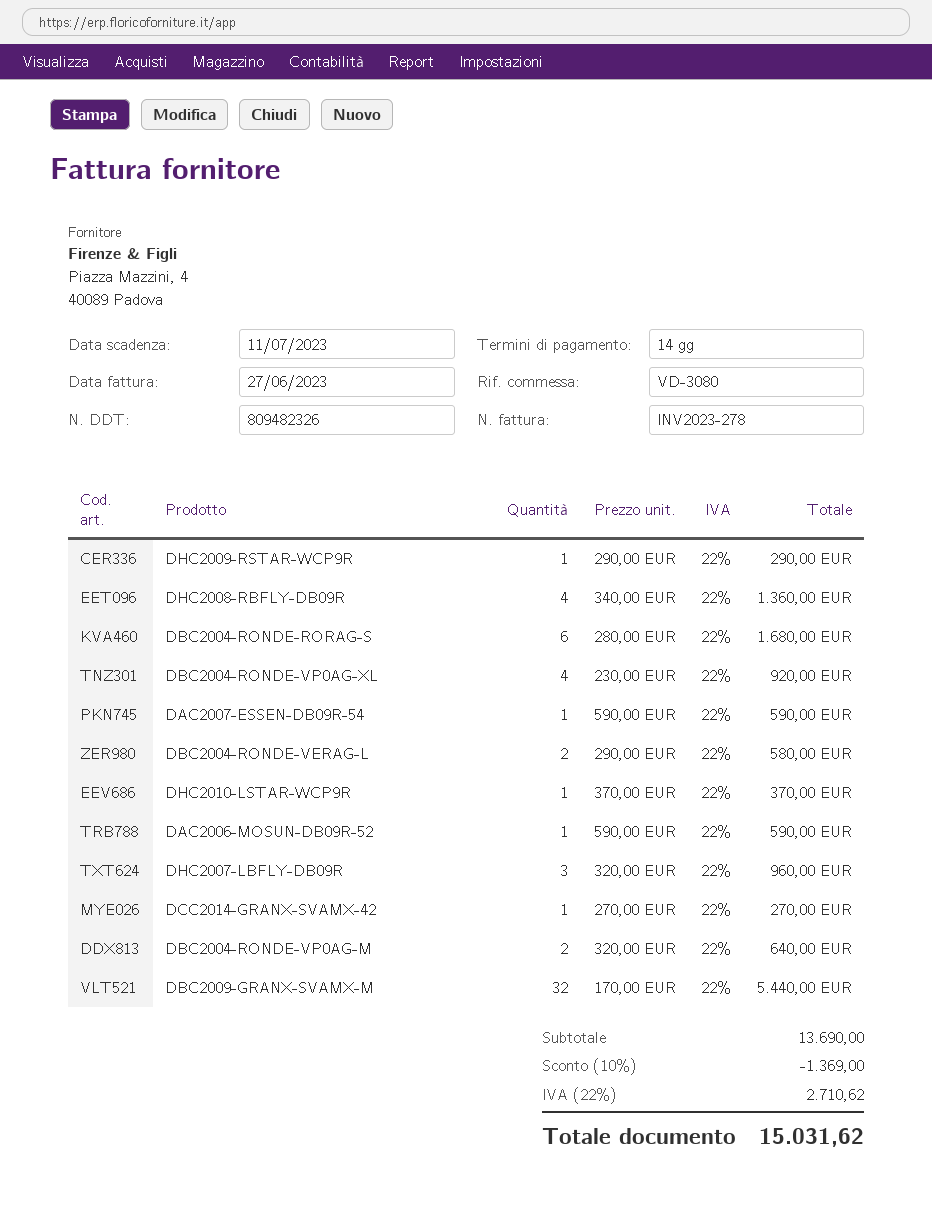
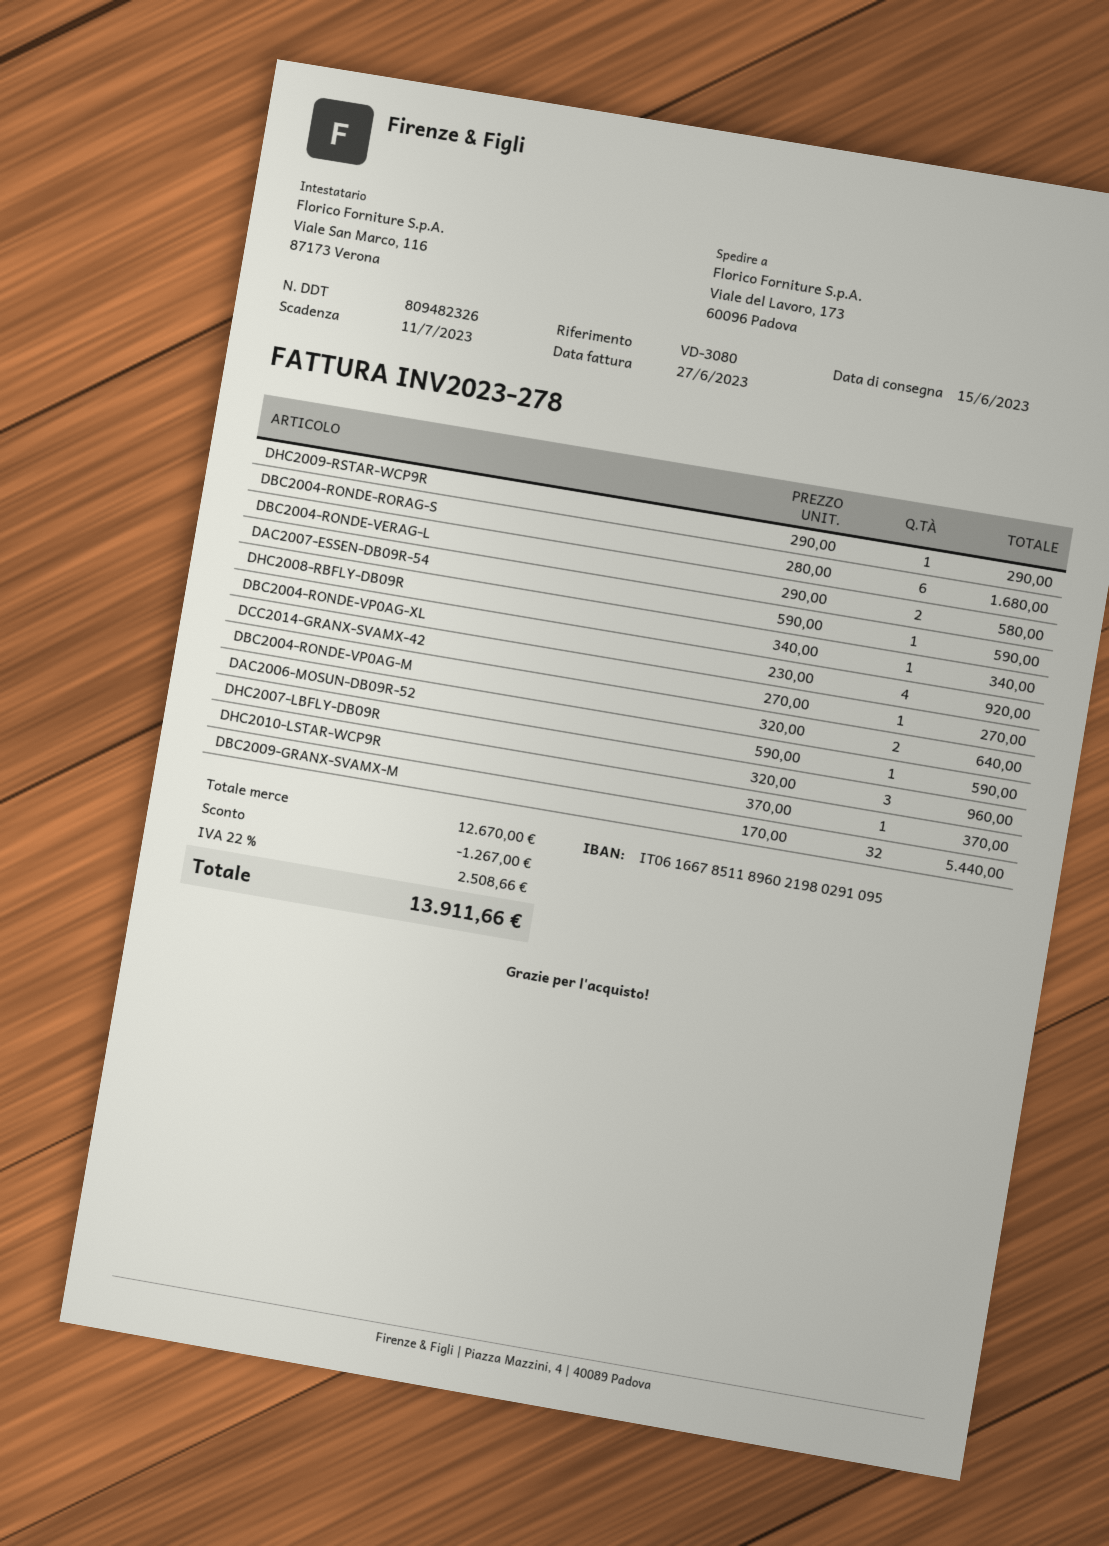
DHC2008-RBFLY-DB09R: 4 x 340.00 = 1360.00 -> 1 x 340.00 = 340.00
subtotal: 13690.00 -> 12670.00
discount: 1369.00 -> 1267.00
tax: 22% = 2710.62 -> 22% = 2508.66
total: 15031.62 -> 13911.66

